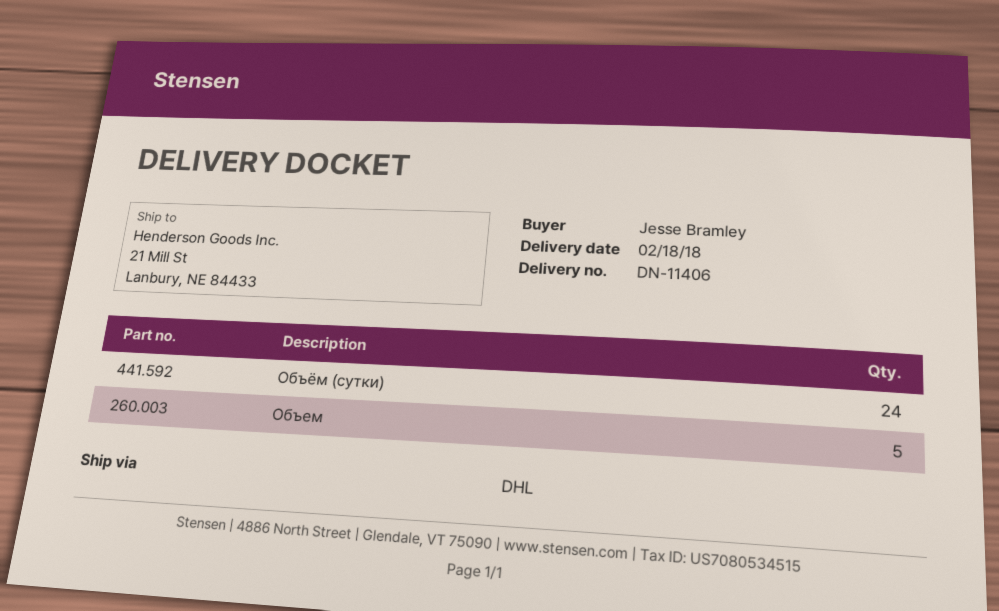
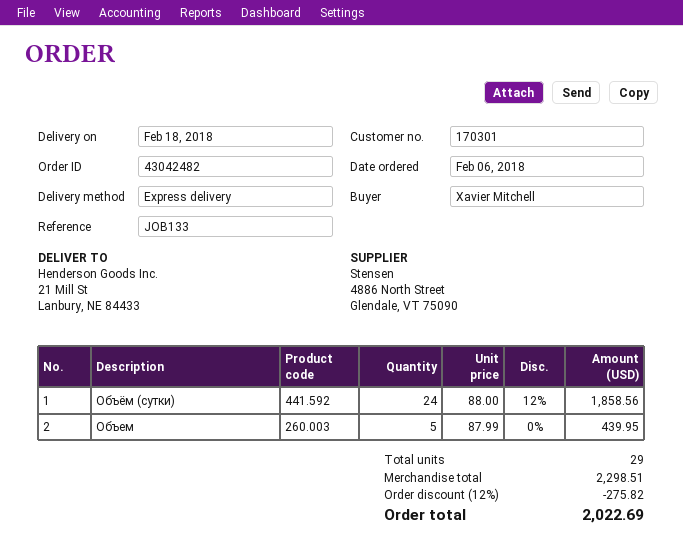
ordered by: Jesse Bramley -> Xavier Mitchell
shipping method: DHL -> express

